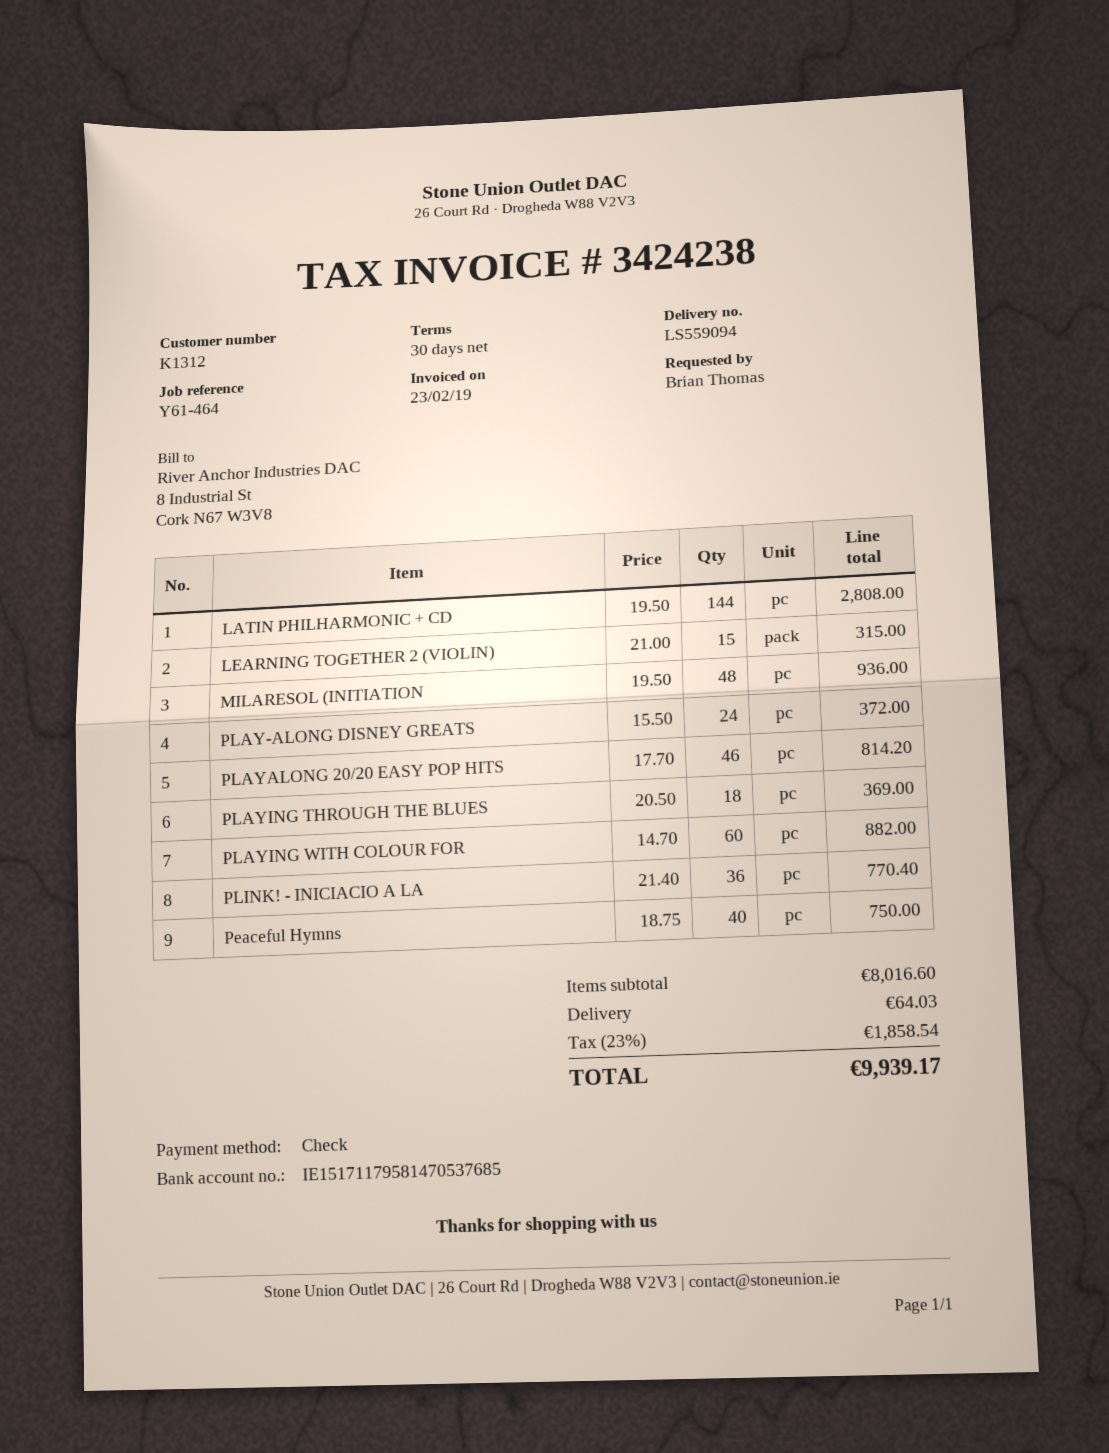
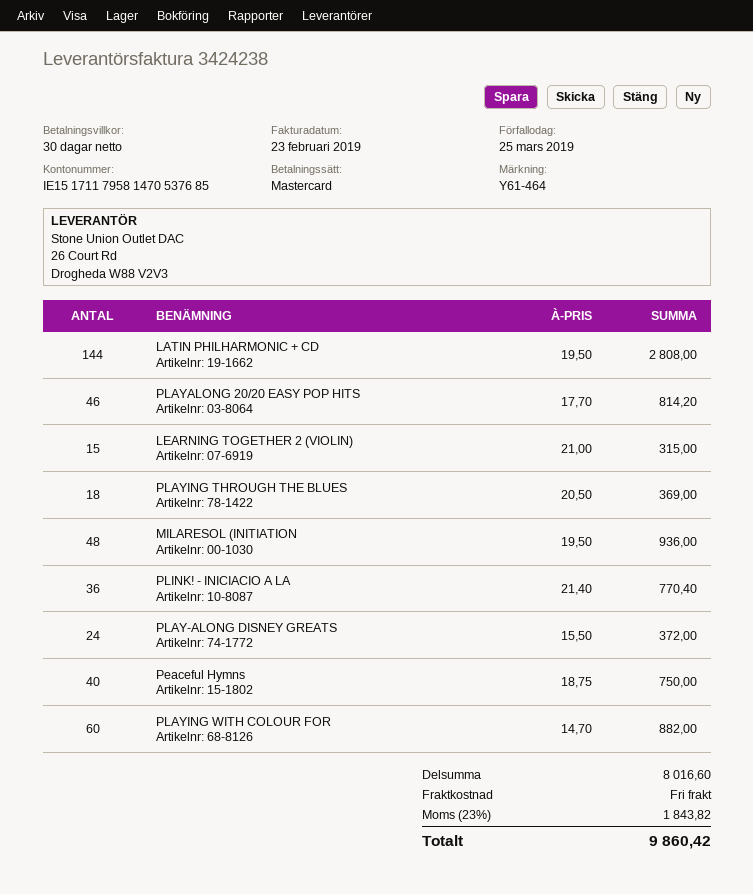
payment method: cheque -> Mastercard
shipping: 64.03 -> 0.00
tax: 23% = 1858.54 -> 23% = 1843.82
total: 9939.17 -> 9860.42

